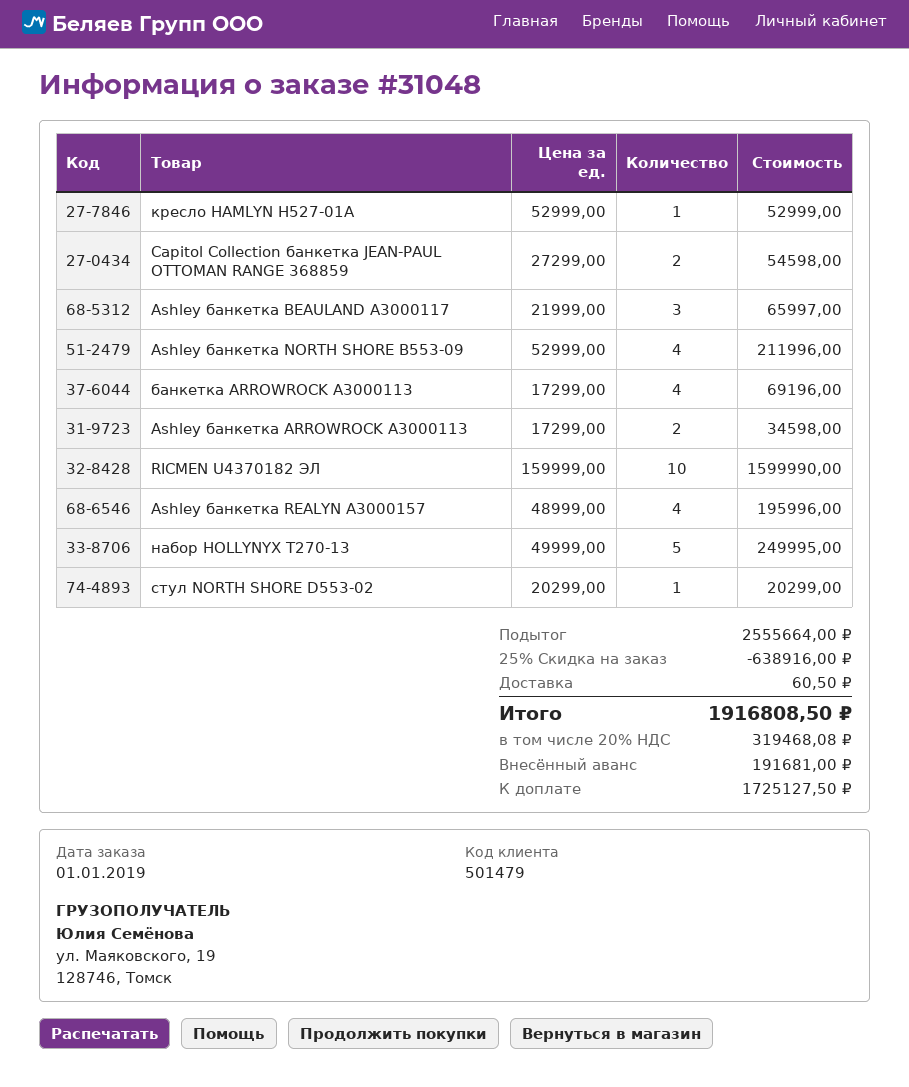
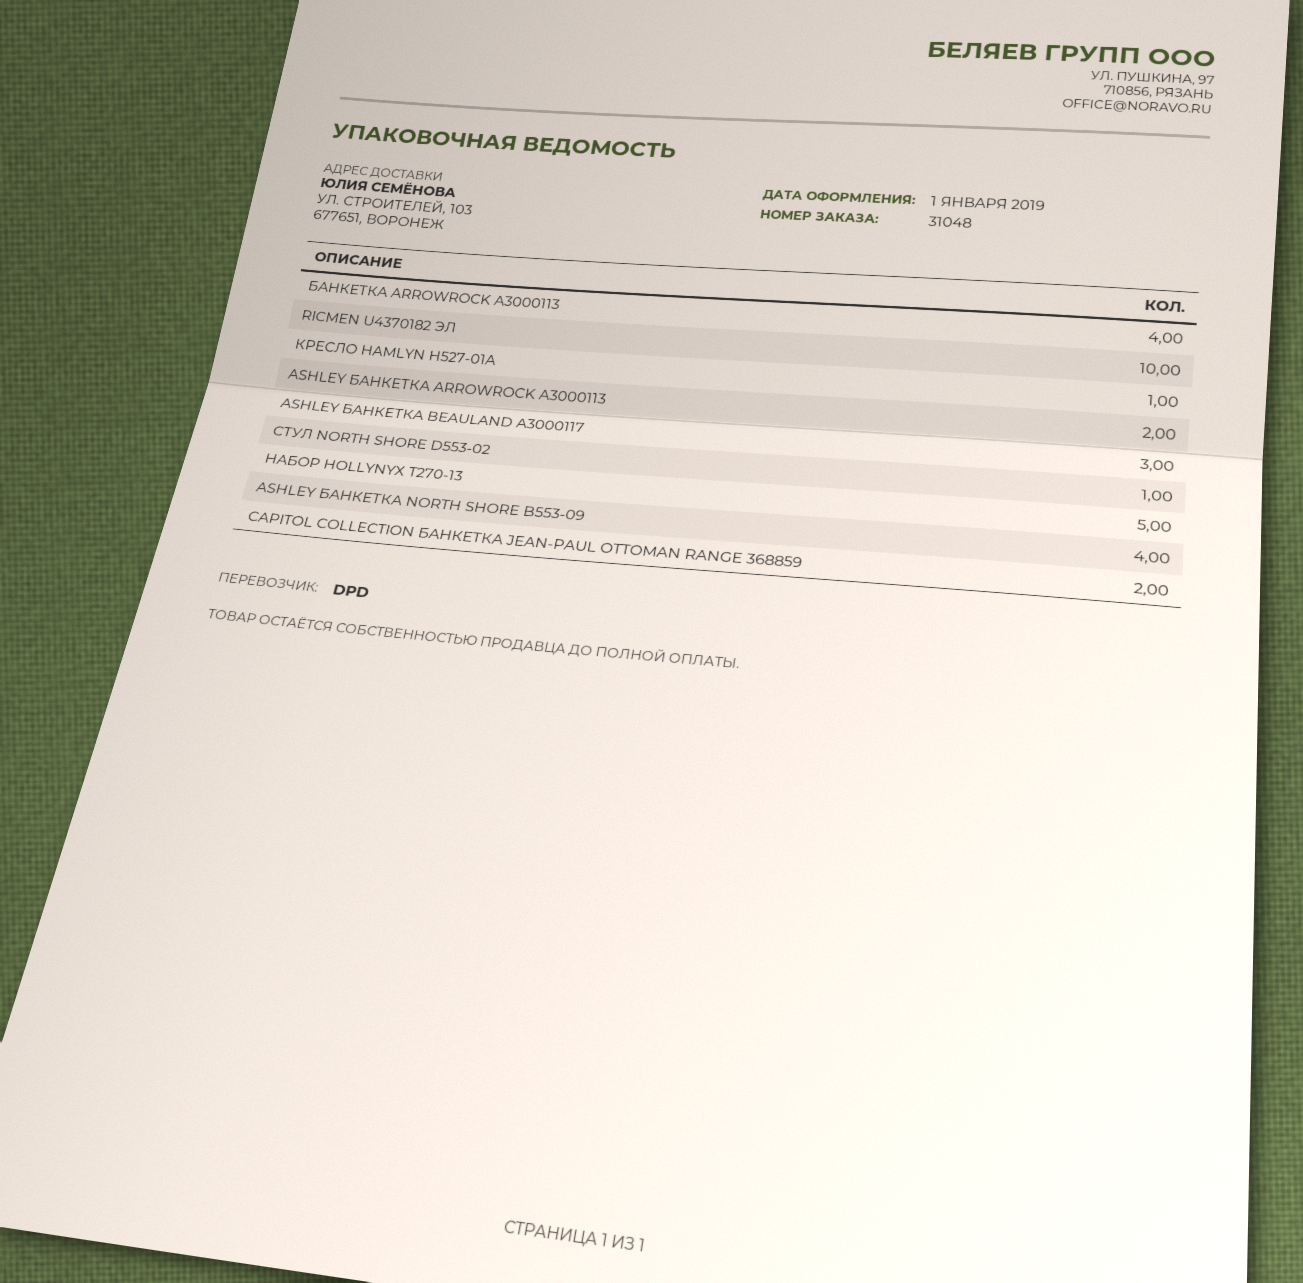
ship to: ул. Маяковского, 19, 128746, Томск -> УЛ. СТРОИТЕЛЕЙ, 103, 677651, ВОРОНЕЖ
Ashley банкетка REALYN A3000157: 4 -> none

